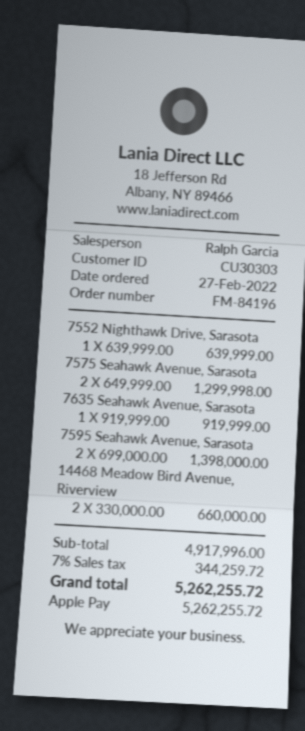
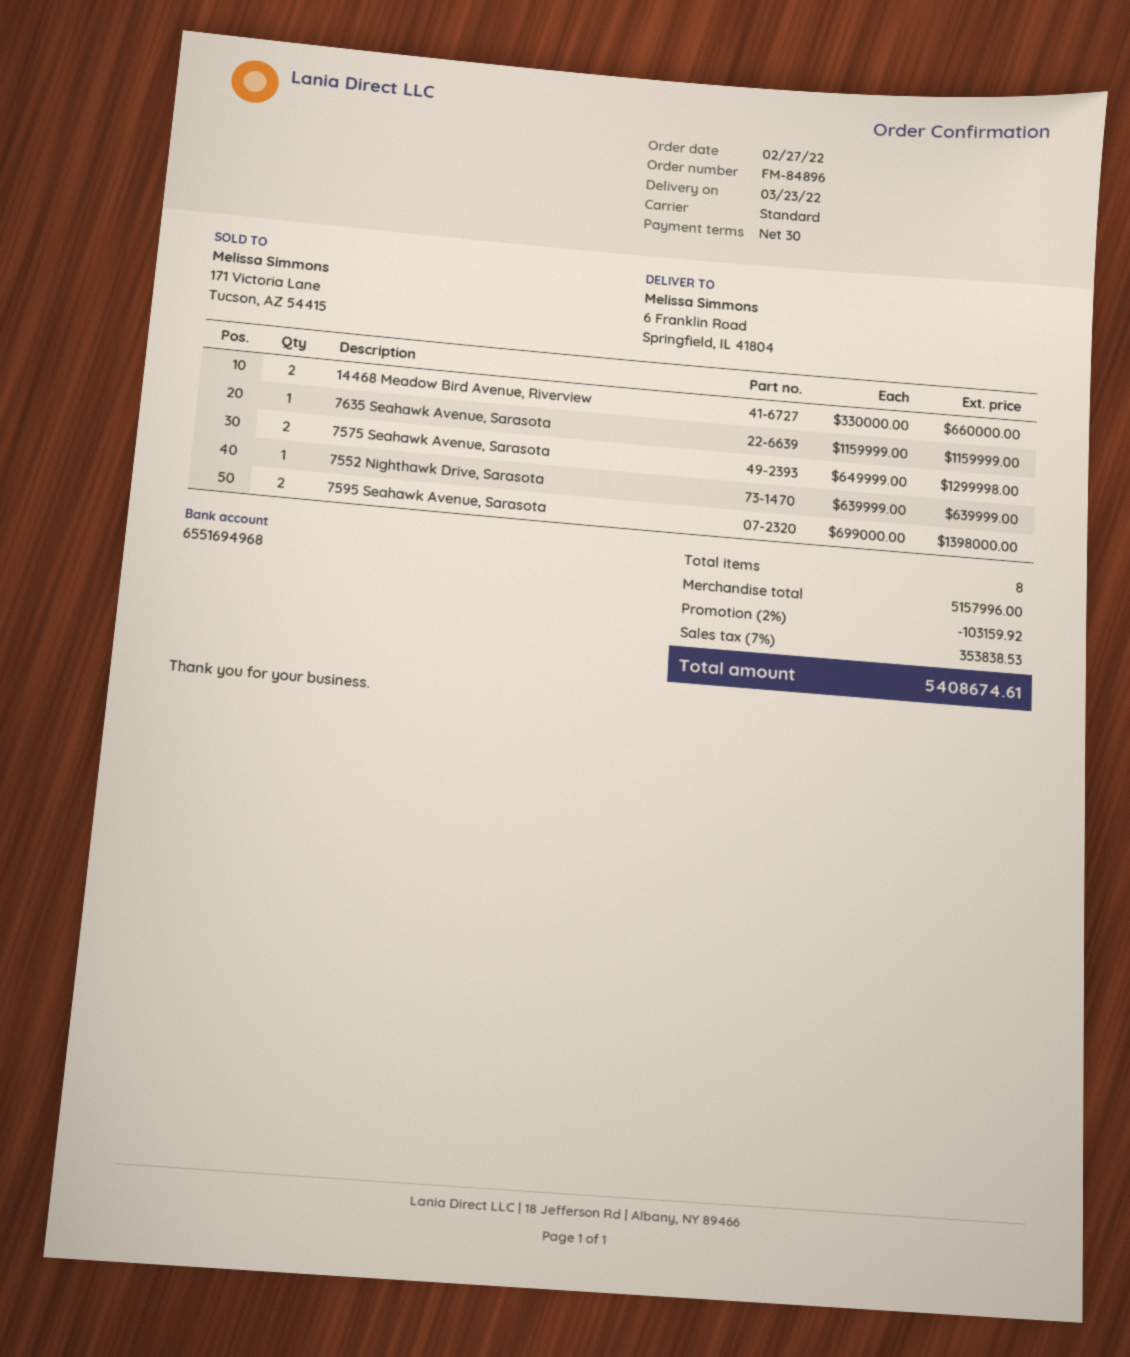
order number: FM-84196 -> FM-84896
7635 Seahawk Avenue, Sarasota: 1 x 919999.00 = 919999.00 -> 1 x 1159999.00 = 1159999.00
subtotal: 4917996.00 -> 5157996.00
discount: none -> 2% = 103159.92
tax: 7% = 344259.72 -> 7% = 353838.53
total: 5262255.72 -> 5408674.61

